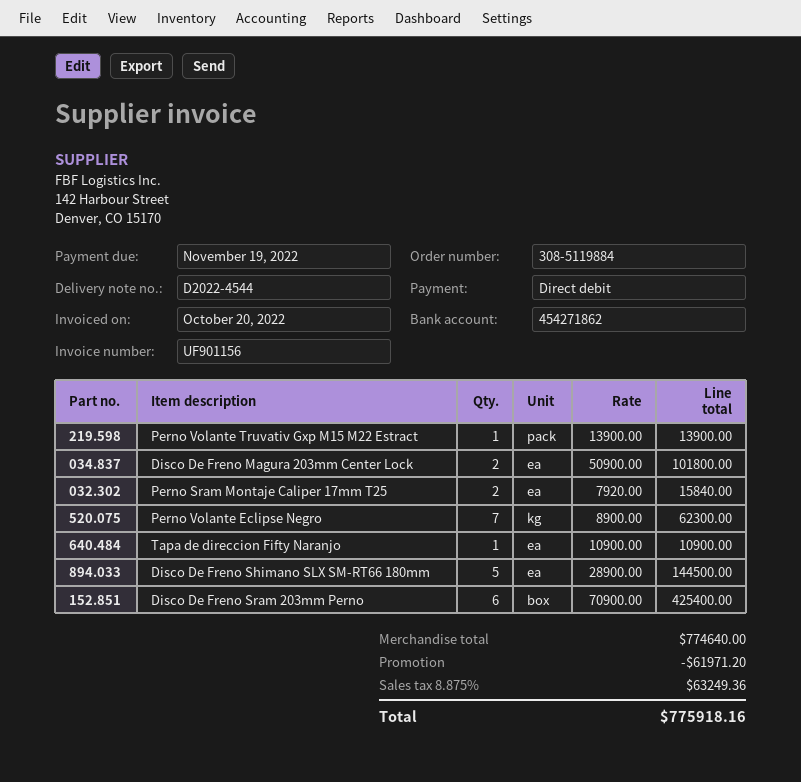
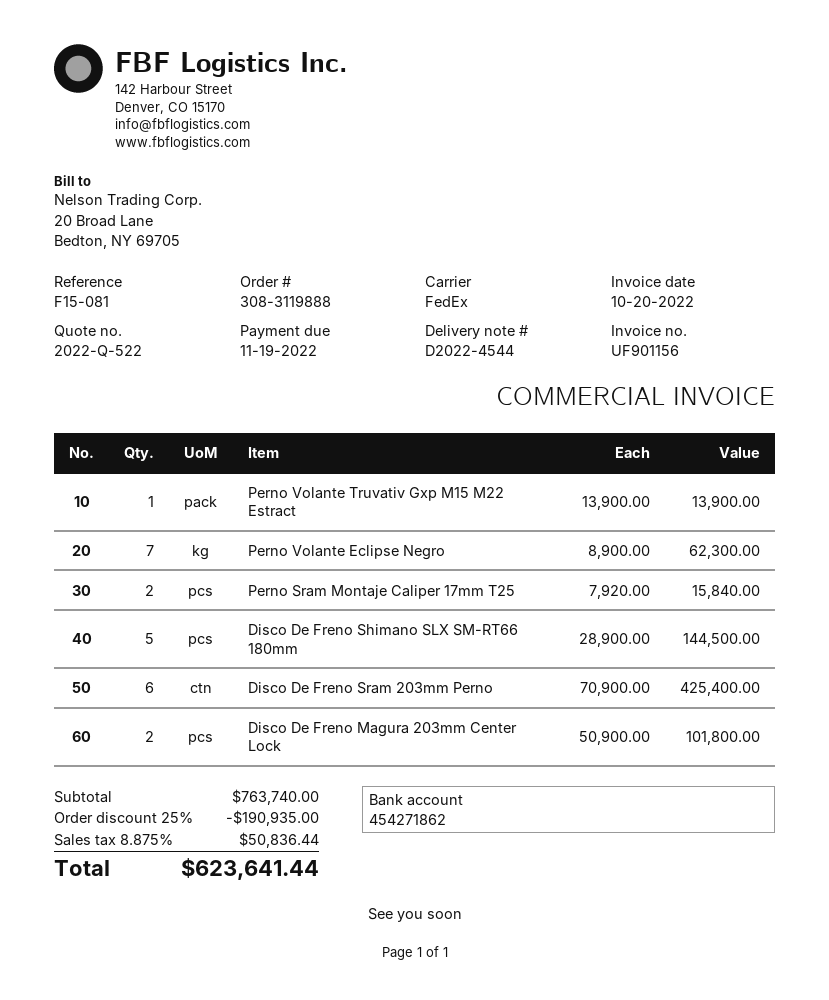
order number: 308-5119884 -> 308-3119888
Tapa de direccion Fifty Naranjo: 1 x 10900.00 = 10900.00 -> none
subtotal: 774640.00 -> 763740.00
discount: 61971.20 -> 190935.00
tax: 8.875% = 63249.36 -> 8.875% = 50836.44
total: 775918.16 -> 623641.44

